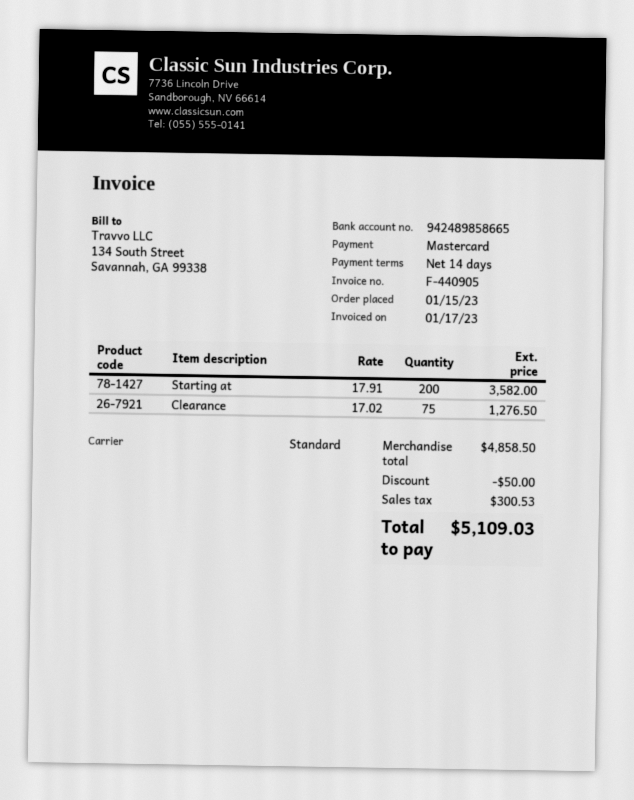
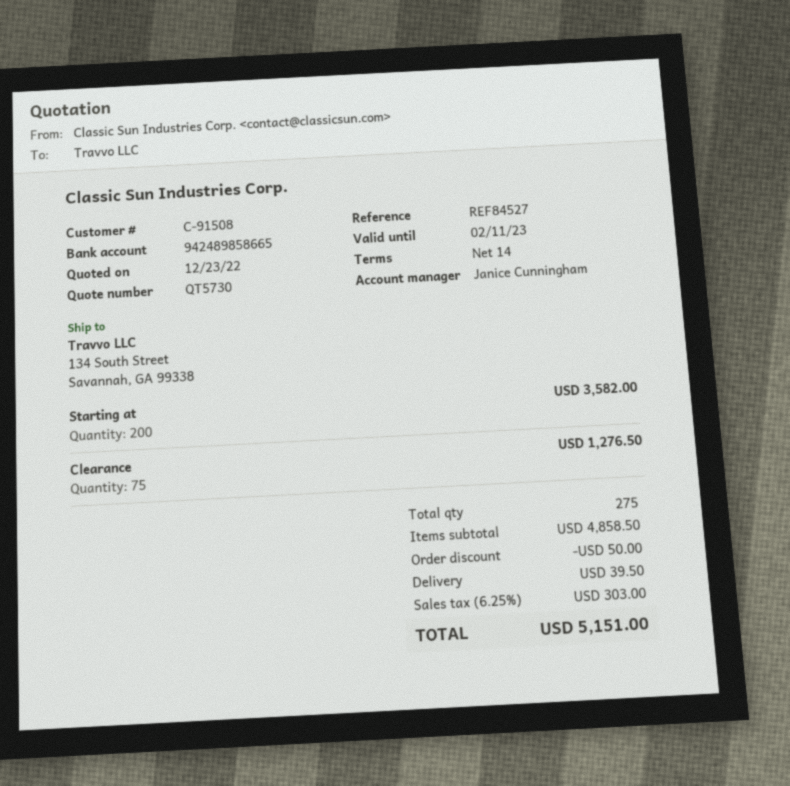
shipping: none -> 39.50
tax: 300.53 -> 303.00
total: 5109.03 -> 5151.00

